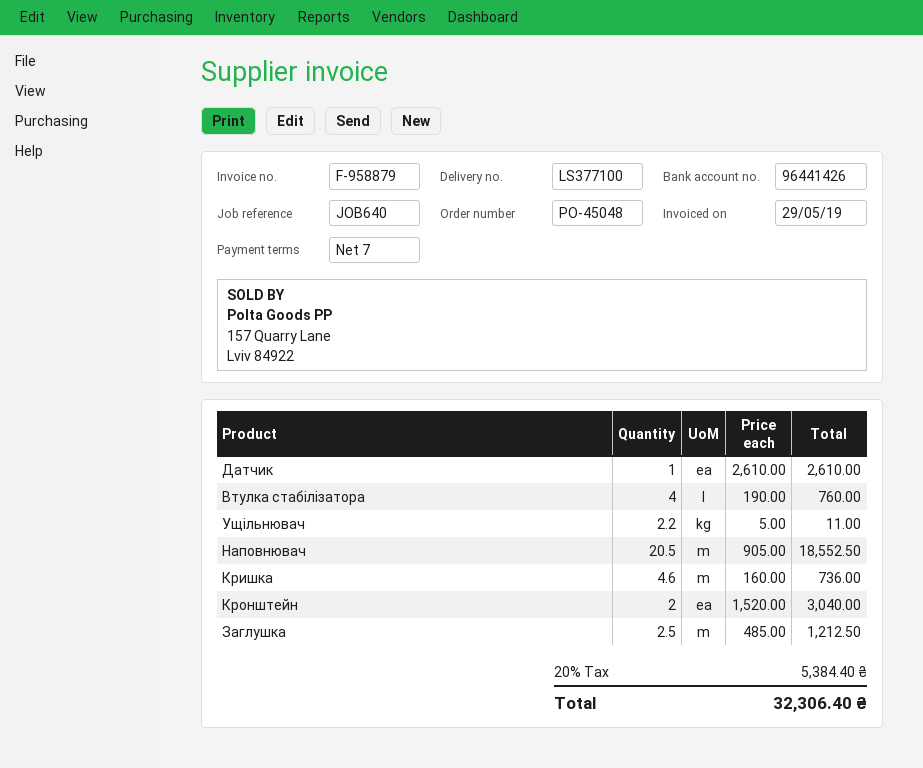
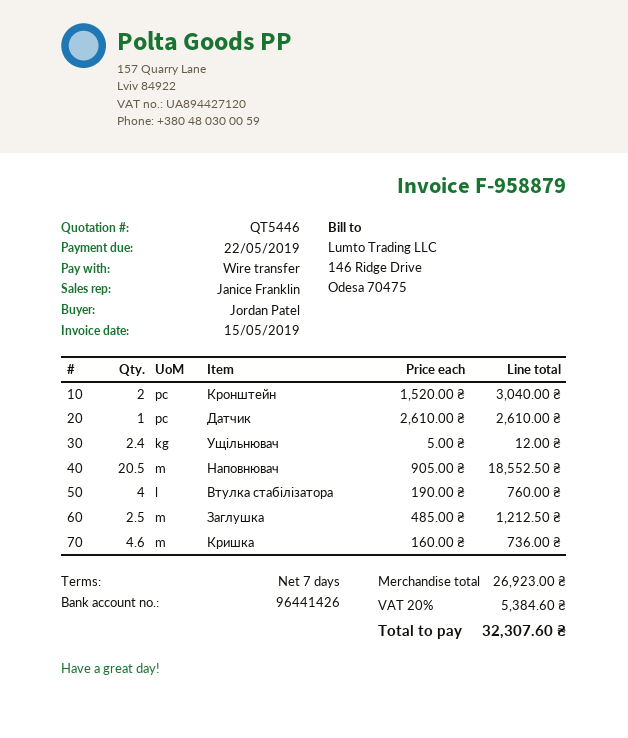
invoice date: 2019-05-29 -> 2019-05-15
Ущільнювач: 2.2 x 5.00 = 11.00 -> 2.4 x 5.00 = 12.00
tax: 20% = 5384.40 -> 20% = 5384.60
total: 32306.40 -> 32307.60

